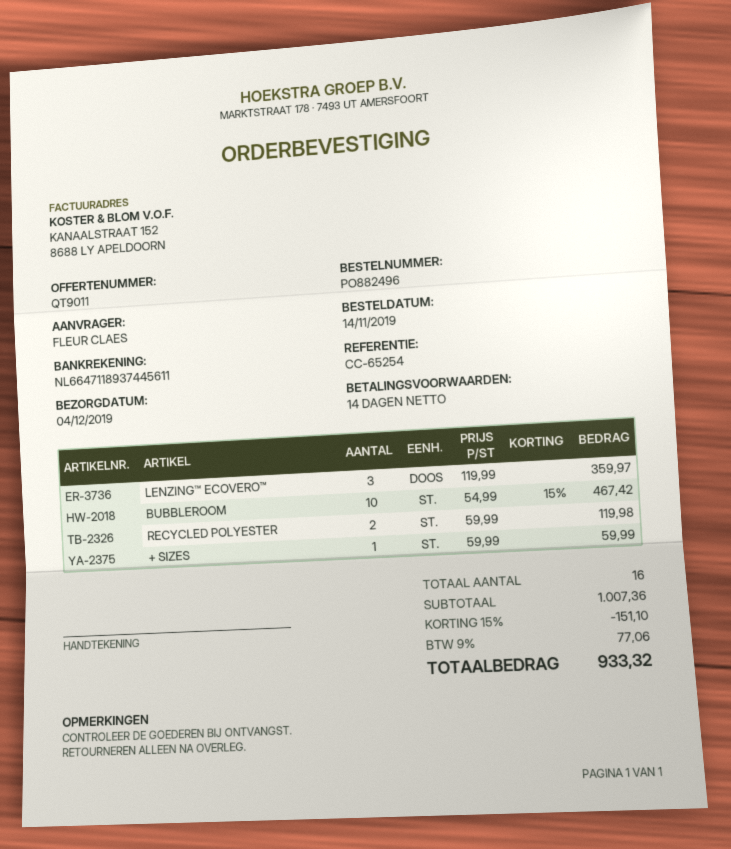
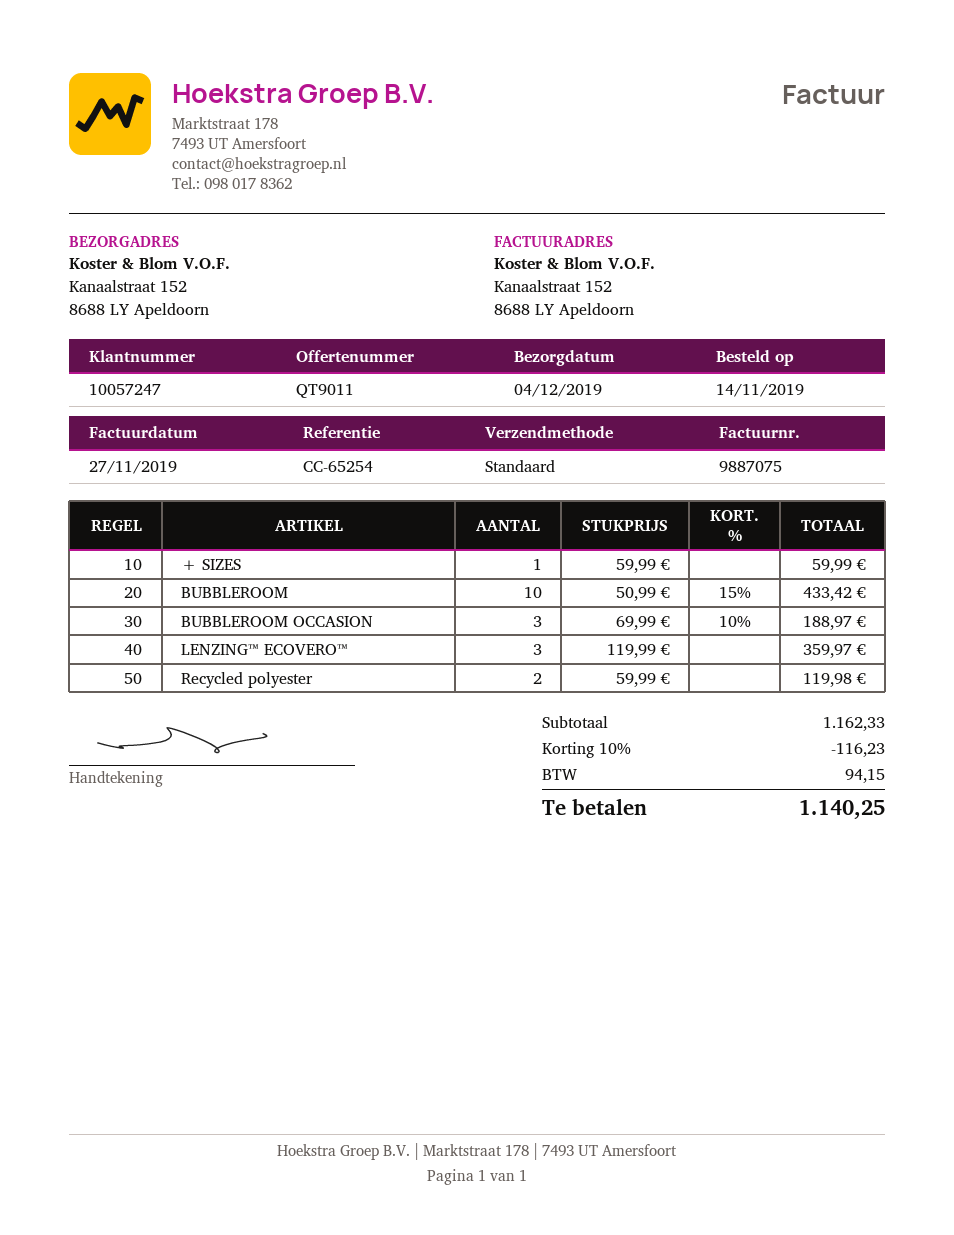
BUBBLEROOM: 10 x 54.99 - 15% = 467.42 -> 10 x 50.99 - 15% = 433.42
BUBBLEROOM OCCASION: none -> 3 x 69.99 - 10% = 188.97
subtotal: 1007.36 -> 1162.33
discount: 15% = 151.10 -> 10% = 116.23
tax: 77.06 -> 94.15
total: 933.32 -> 1140.25

